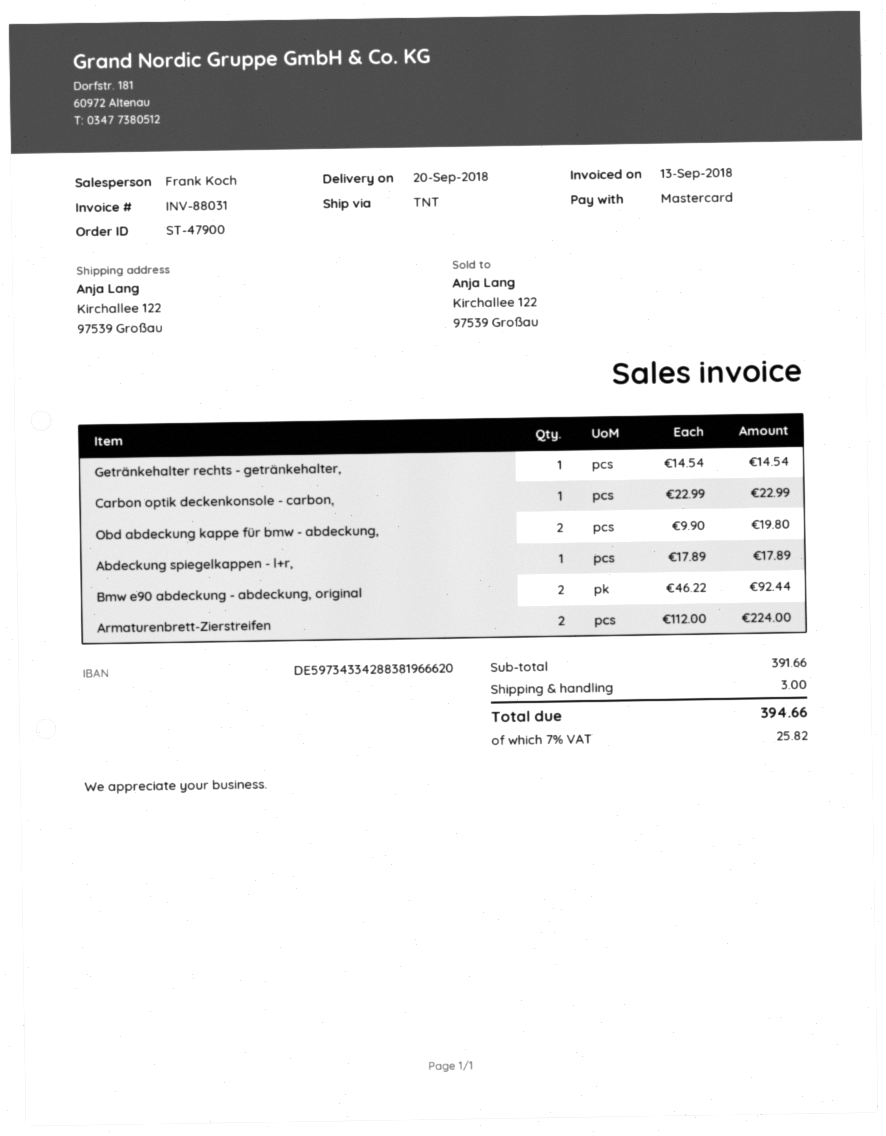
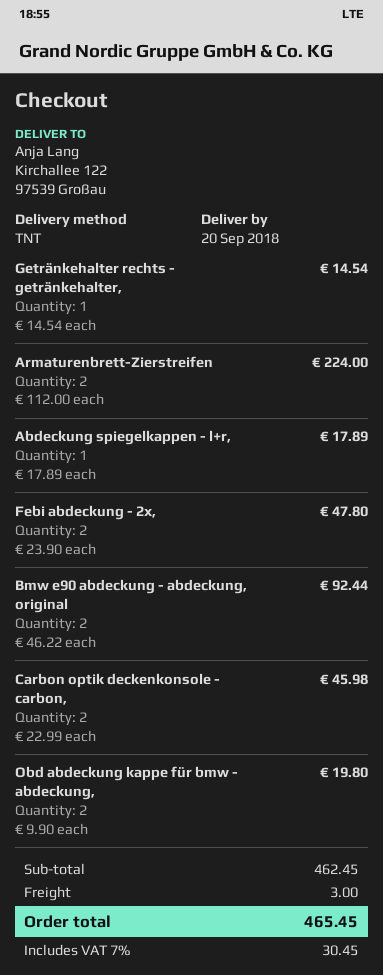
Carbon optik deckenkonsole - carbon,: 1 x 22.99 = 22.99 -> 2 x 22.99 = 45.98
Febi abdeckung - 2x,: none -> 2 x 23.90 = 47.80
subtotal: 391.66 -> 462.45
tax: 7% = 25.82 -> 7% = 30.45
total: 394.66 -> 465.45

